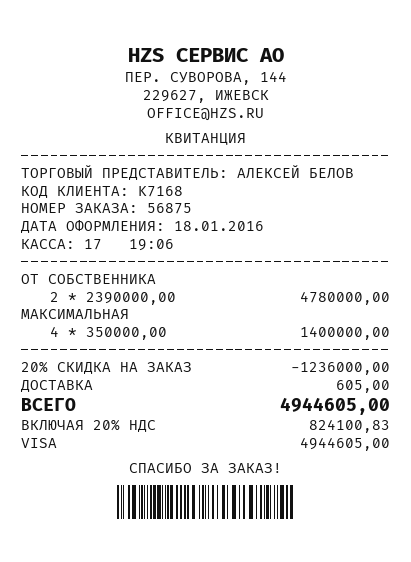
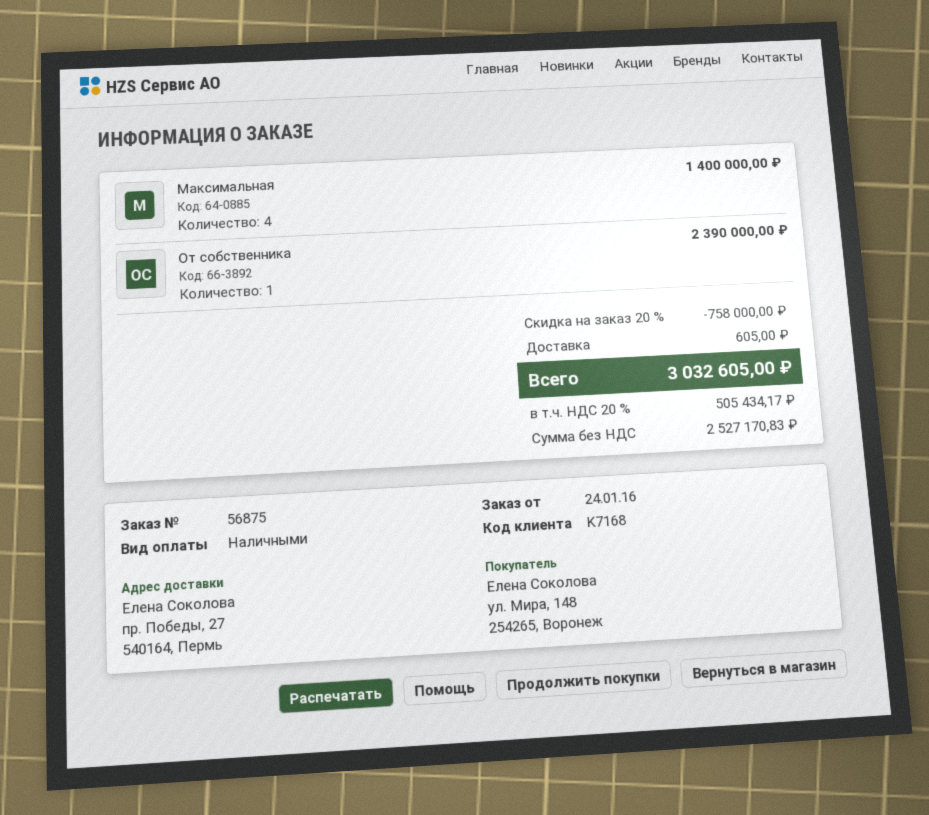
order date: 2016-01-18 -> 2016-01-24
payment method: Visa -> cash
ОТ СОБСТВЕННИКА: 2 for 4780000.00 -> 1 for 2390000.00
discount: 20% = 1236000.00 -> 20% = 758000.00
tax: 20% = 824100.83 -> 20% = 505434.17
total: 4944605.00 -> 3032605.00

